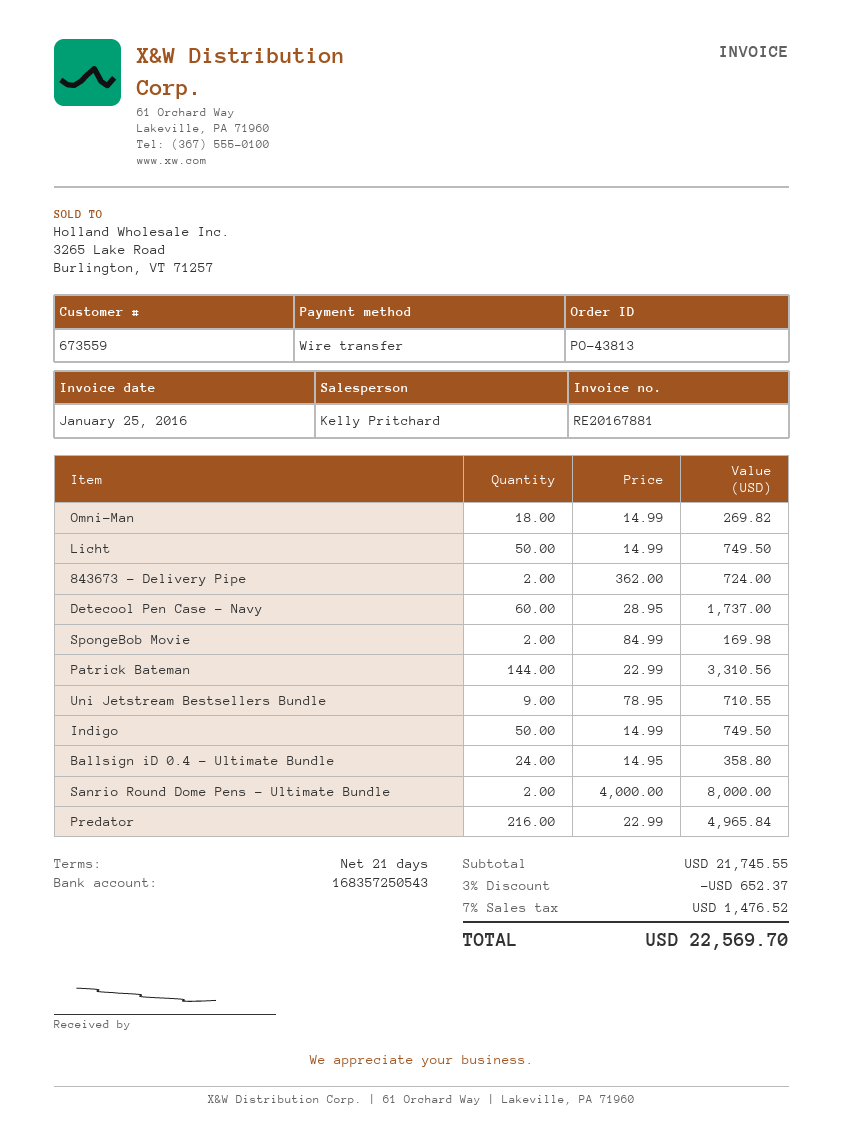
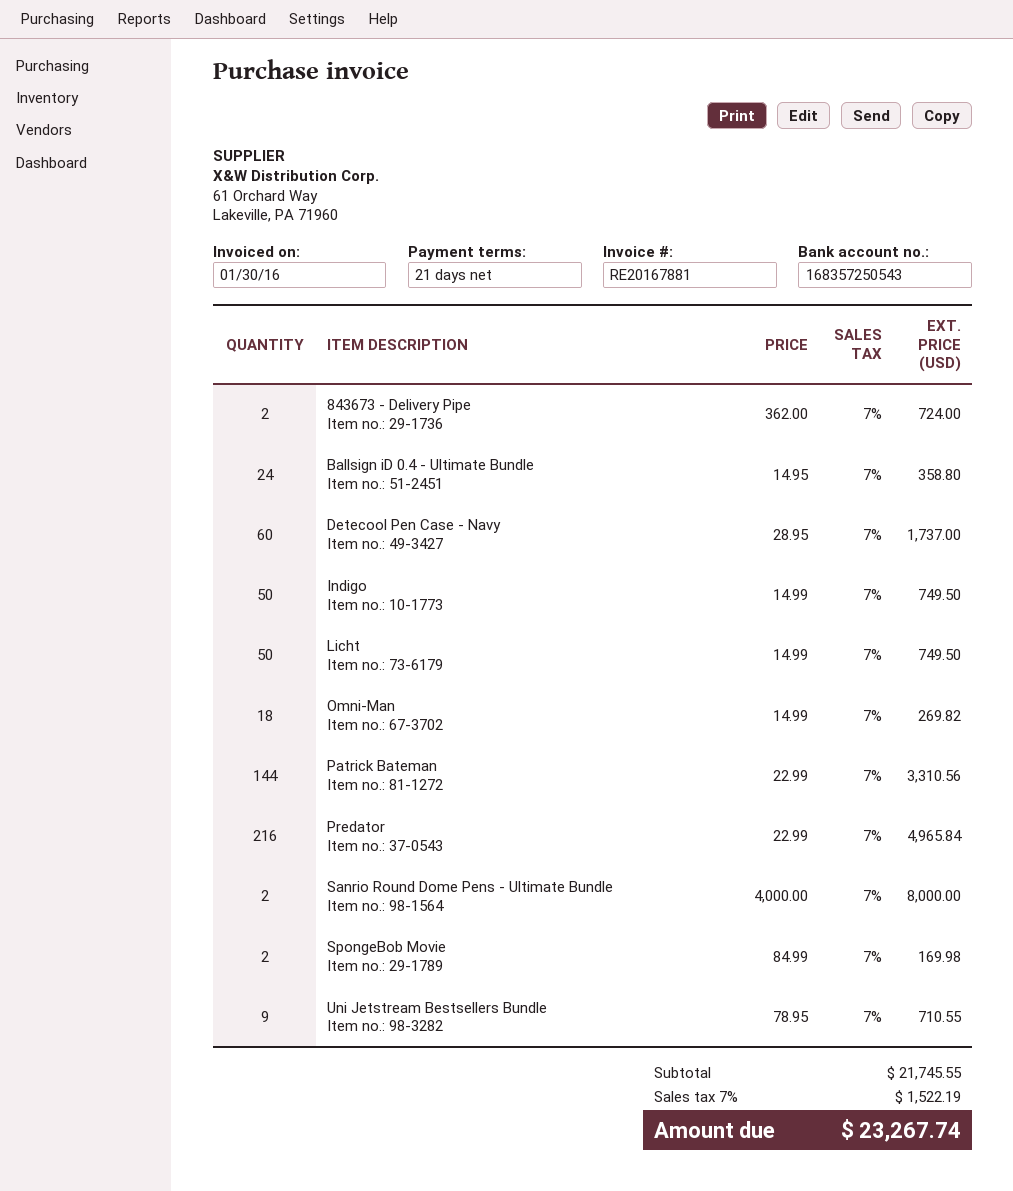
invoice date: 2016-01-25 -> 2016-01-30
discount: 3% = 652.37 -> none
tax: 7% = 1476.52 -> 7% = 1522.19
total: 22569.70 -> 23267.74

